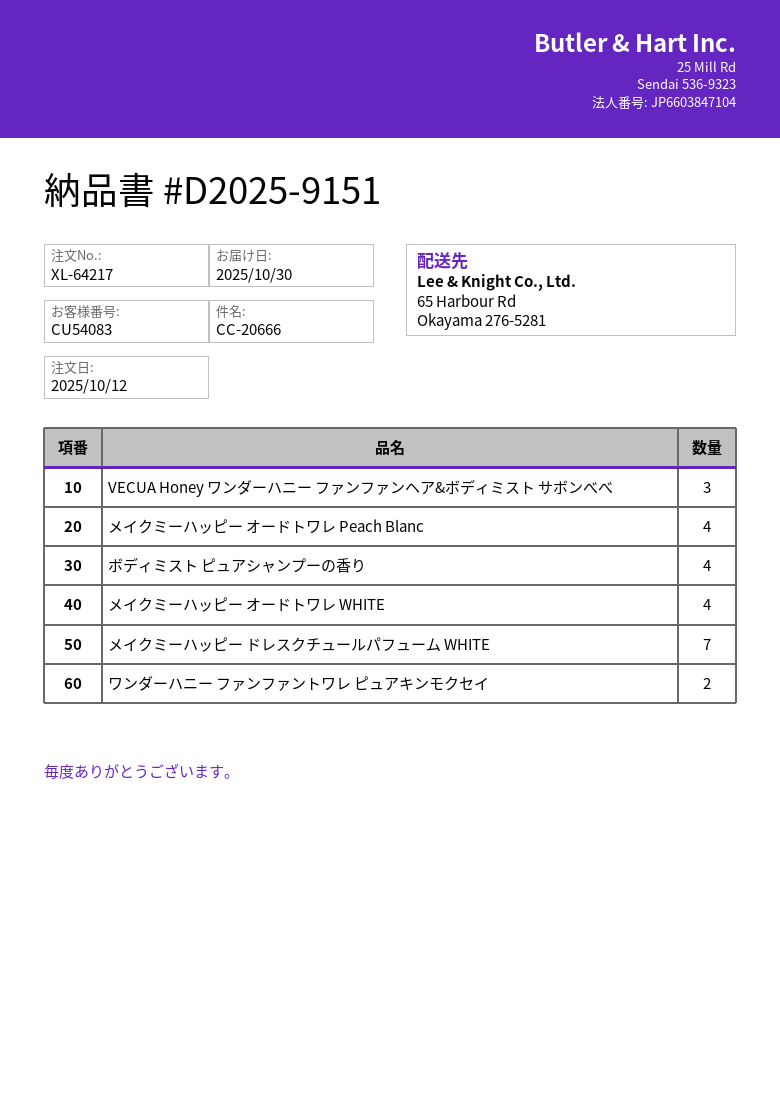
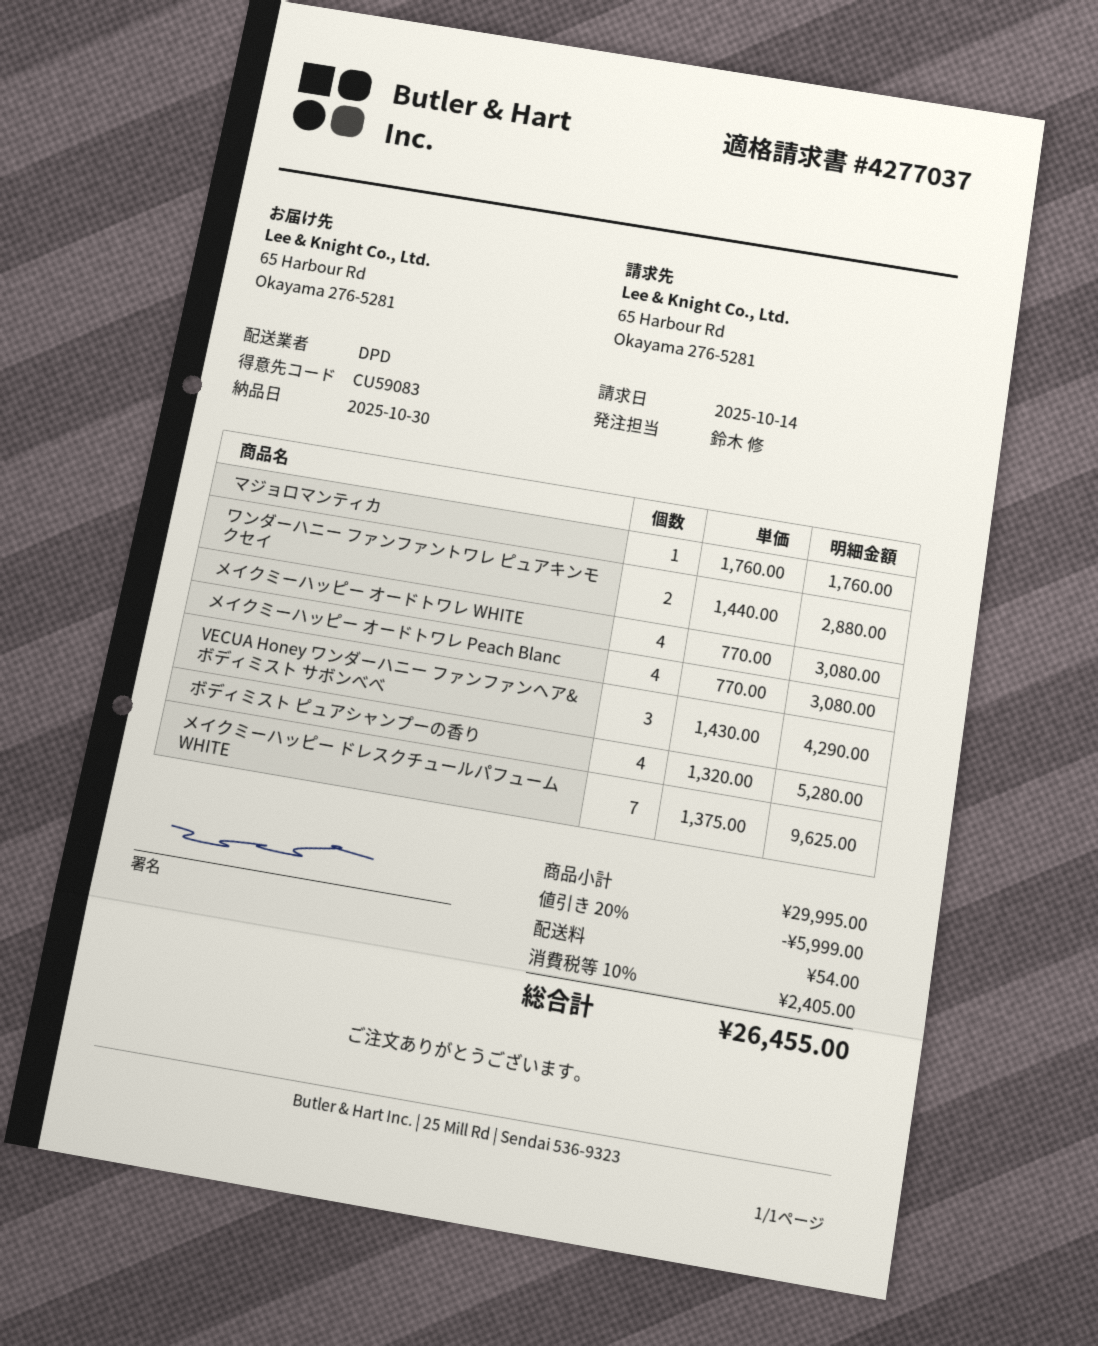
customer number: CU54083 -> CU59083
マジョロマンティカ: none -> 1

